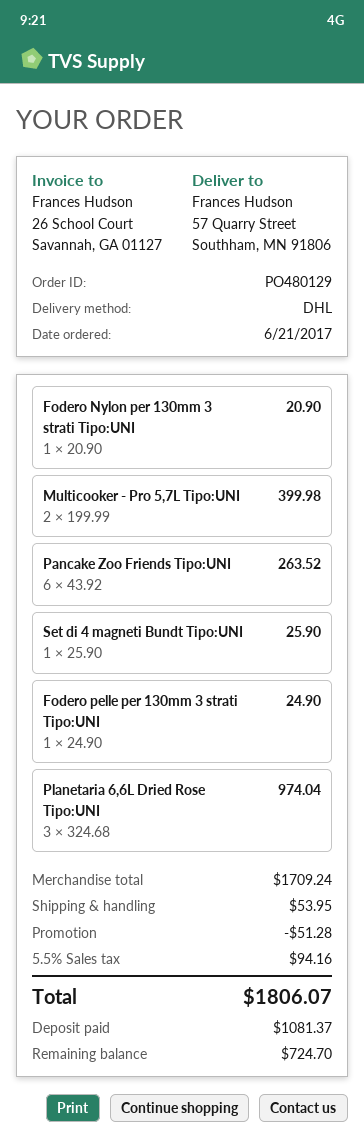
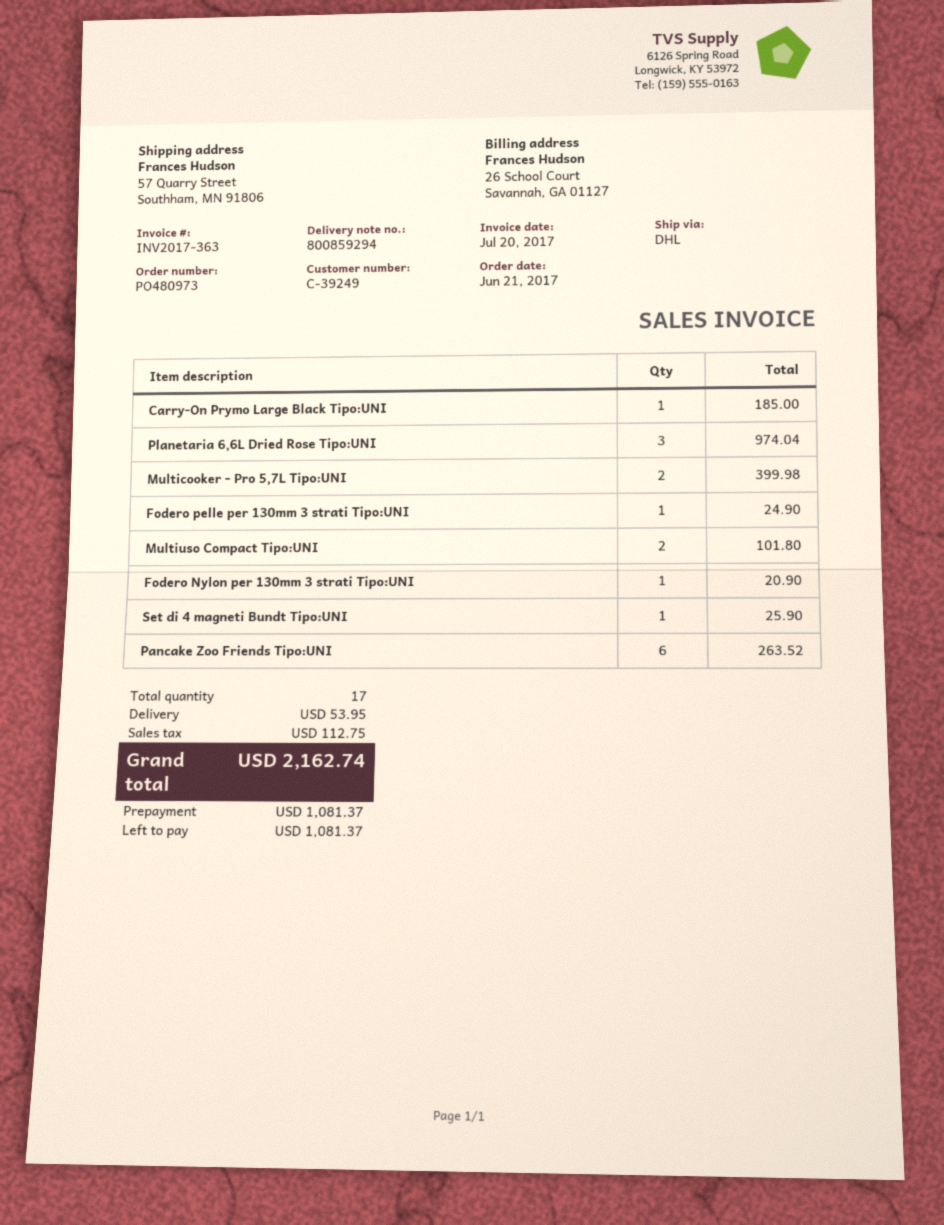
order number: PO480129 -> PO480973
Carry-On Prymo Large Black Tipo:UNI: none -> 1 for 185.00
Multiuso Compact Tipo:UNI: none -> 2 for 101.80
discount: 51.28 -> none
tax: 94.16 -> 112.75
total: 1806.07 -> 2162.74
balance: 724.70 -> 1081.37

